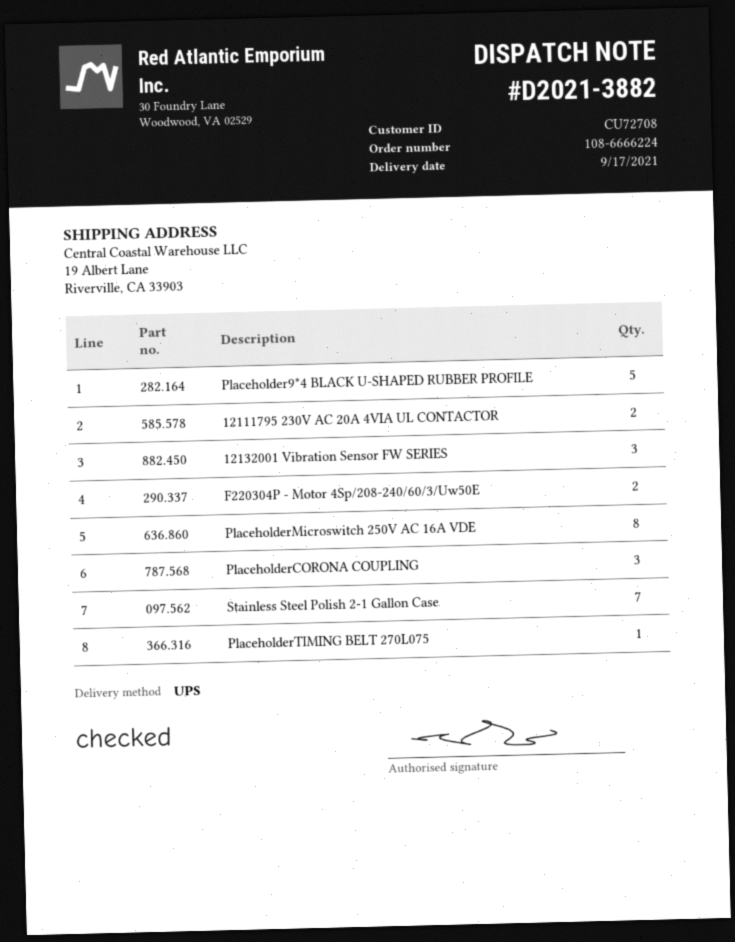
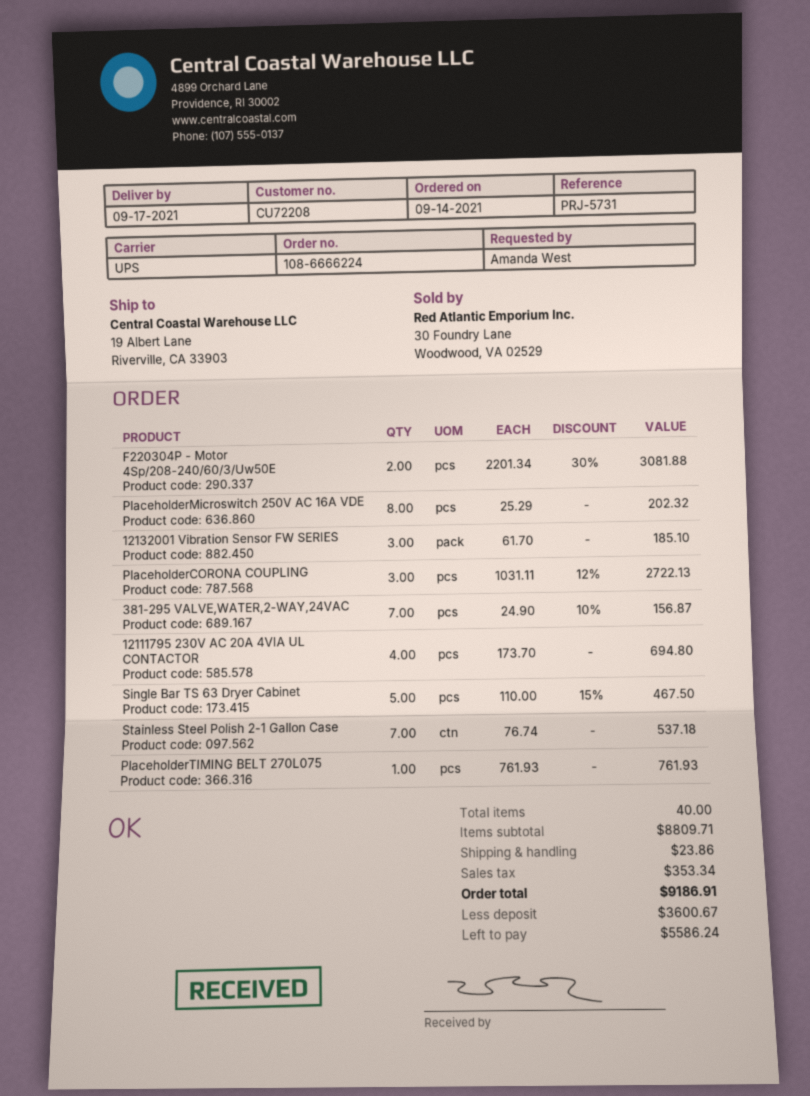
customer number: CU72708 -> CU72208
Placeholder9*4 BLACK U-SHAPED RUBBER PROFILE: 5 -> none
12111795 230V AC 20A 4VIA UL CONTACTOR: 2 -> 4
381-295 VALVE,WATER,2-WAY,24VAC: none -> 7
Single Bar TS 63 Dryer Cabinet: none -> 5

